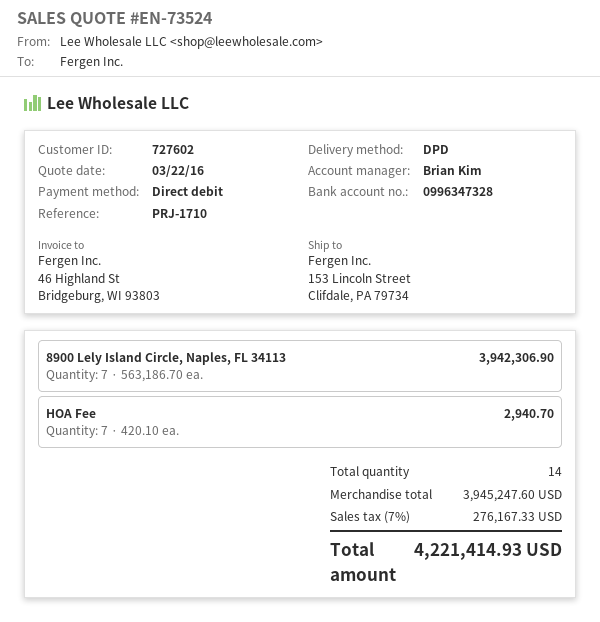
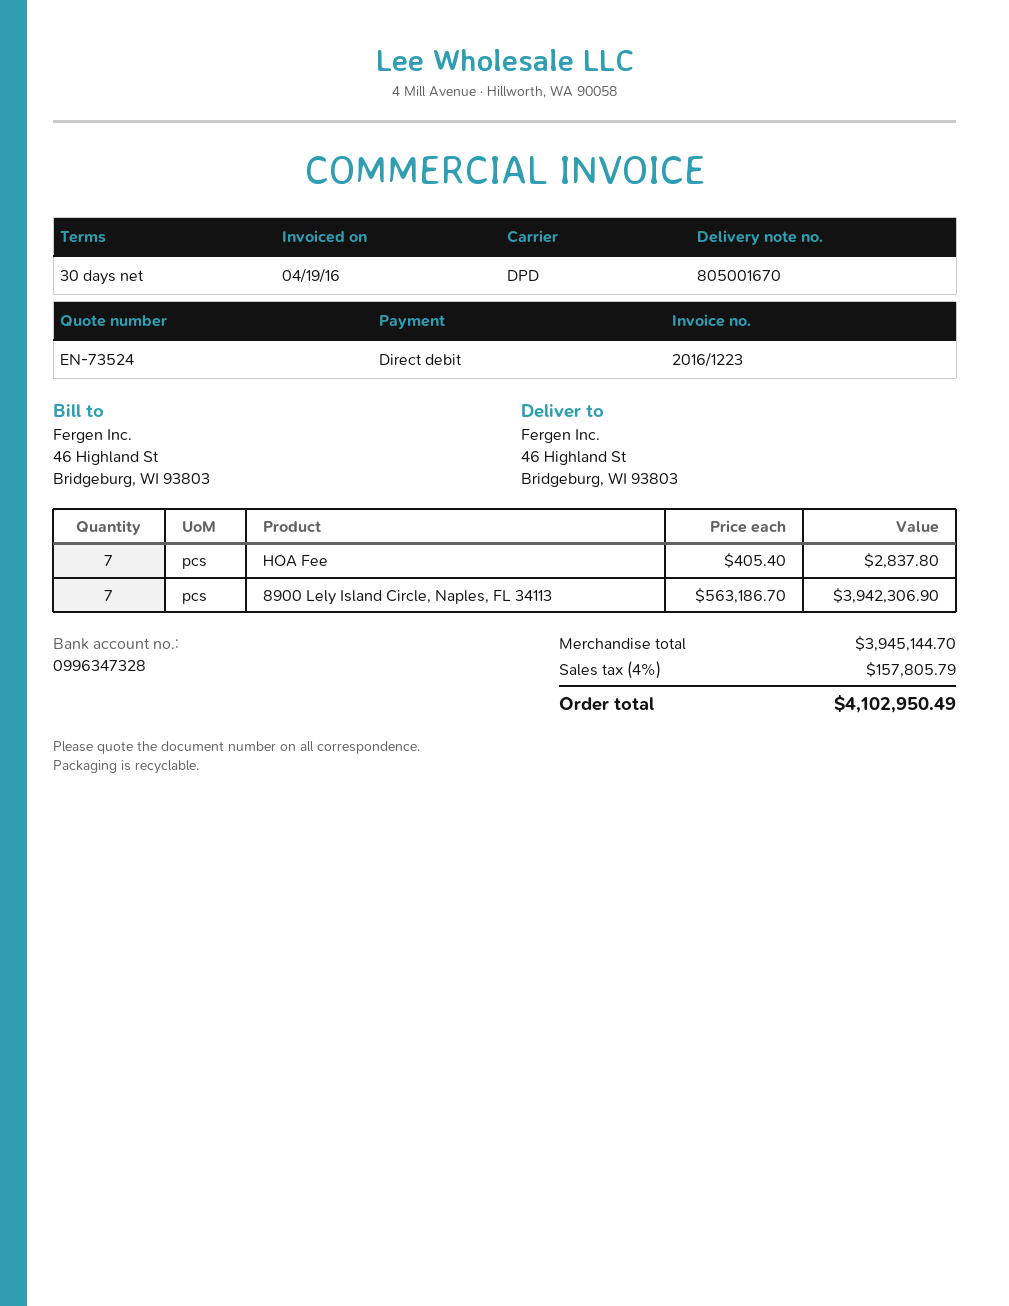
ship to: 153 Lincoln Street, Clifdale, PA 79734 -> 46 Highland St, Bridgeburg, WI 93803
HOA Fee: 7 x 420.10 = 2940.70 -> 7 x 405.40 = 2837.80
subtotal: 3945247.60 -> 3945144.70
tax: 7% = 276167.33 -> 4% = 157805.79
total: 4221414.93 -> 4102950.49

